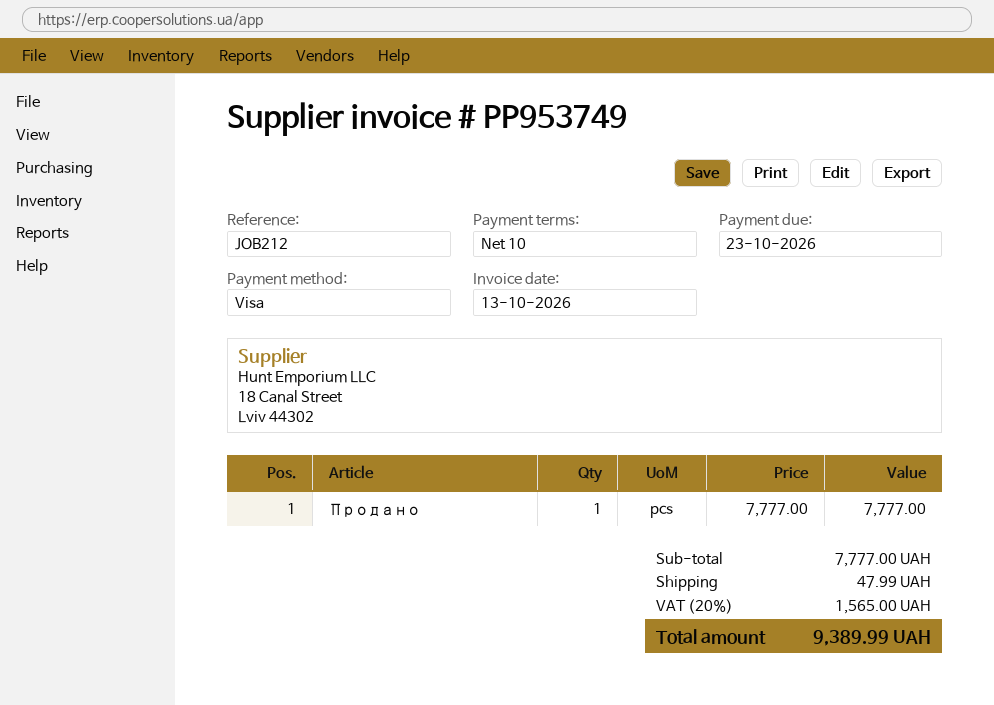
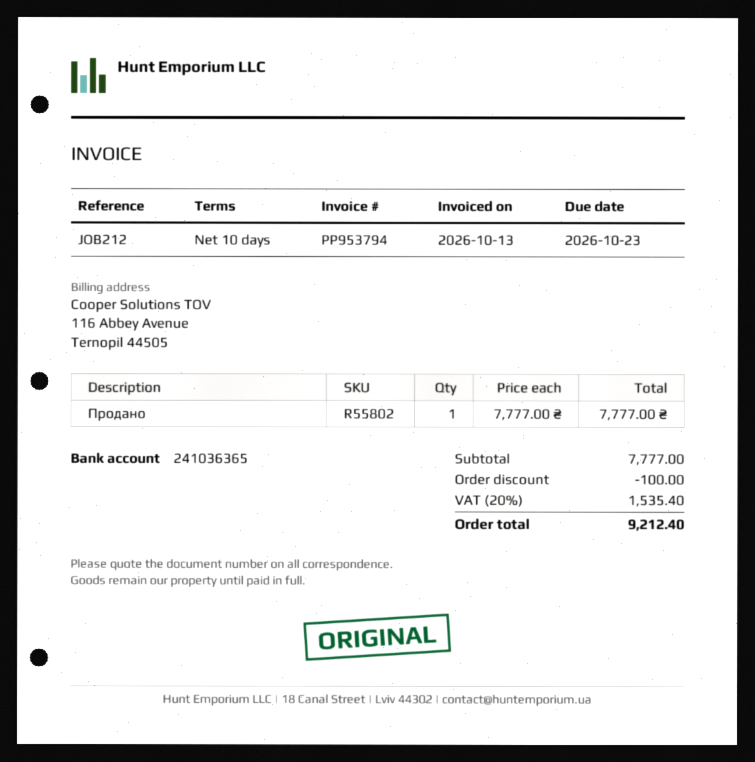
invoice number: PP953749 -> PP953794
discount: none -> 100.00
shipping: 47.99 -> none
tax: 20% = 1565.00 -> 20% = 1535.40
total: 9389.99 -> 9212.40

